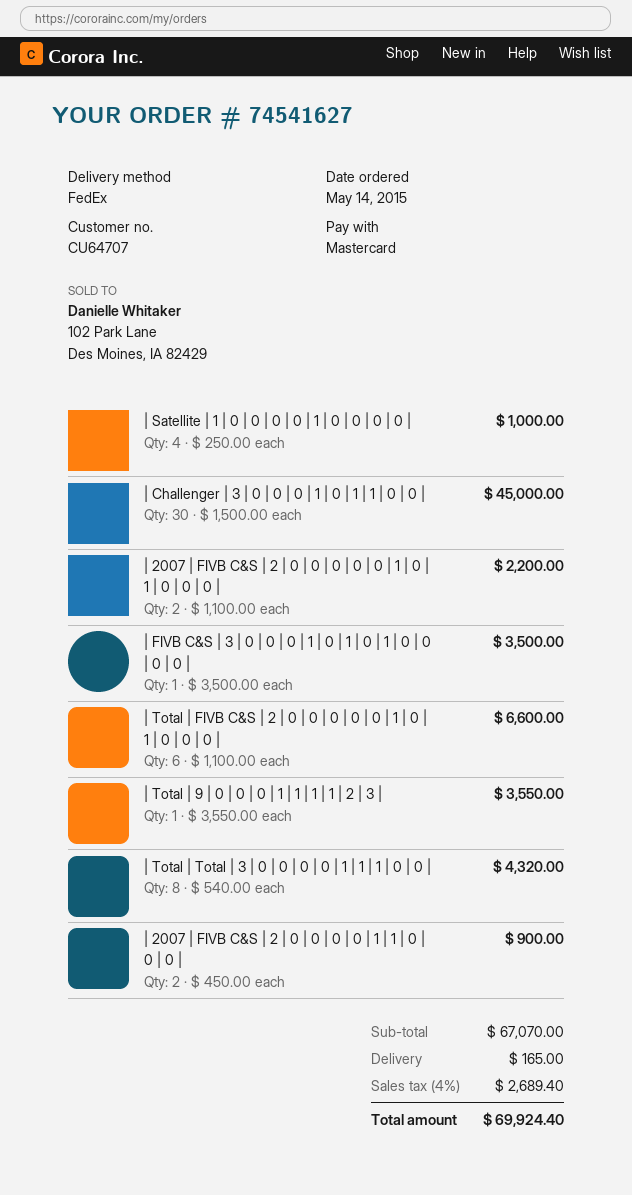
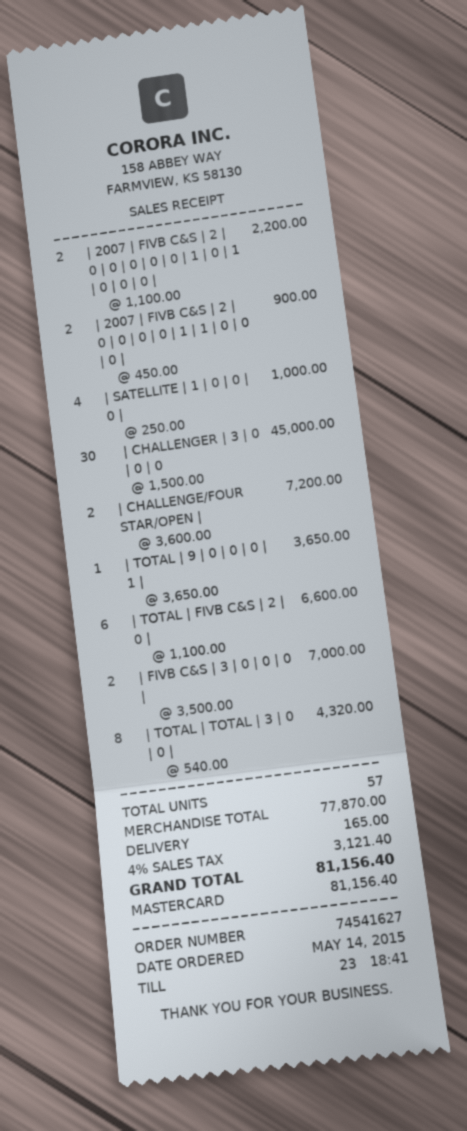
| FIVB C&S | 3 | 0 | 0 | 0 | 1 | 0 | 1 | 0 | 1 | 0 | 0 | 0 | 0 |: 1 x 3500.00 = 3500.00 -> 2 x 3500.00 = 7000.00
| Total | 9 | 0 | 0 | 0 | 1 | 1 | 1 | 1 | 2 | 3 |: 1 x 3550.00 = 3550.00 -> 1 x 3650.00 = 3650.00
| CHALLENGE/FOUR STAR/OPEN |: none -> 2 x 3600.00 = 7200.00
subtotal: 67070.00 -> 77870.00
tax: 4% = 2689.40 -> 4% = 3121.40
total: 69924.40 -> 81156.40

